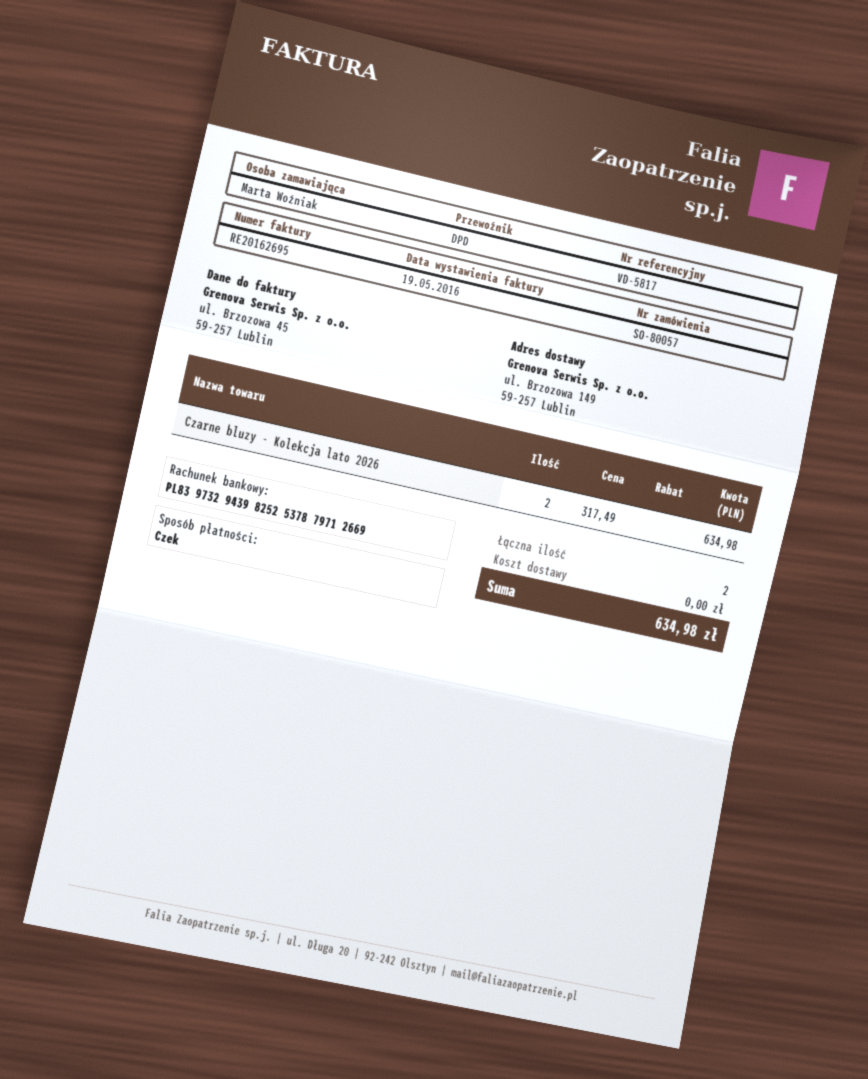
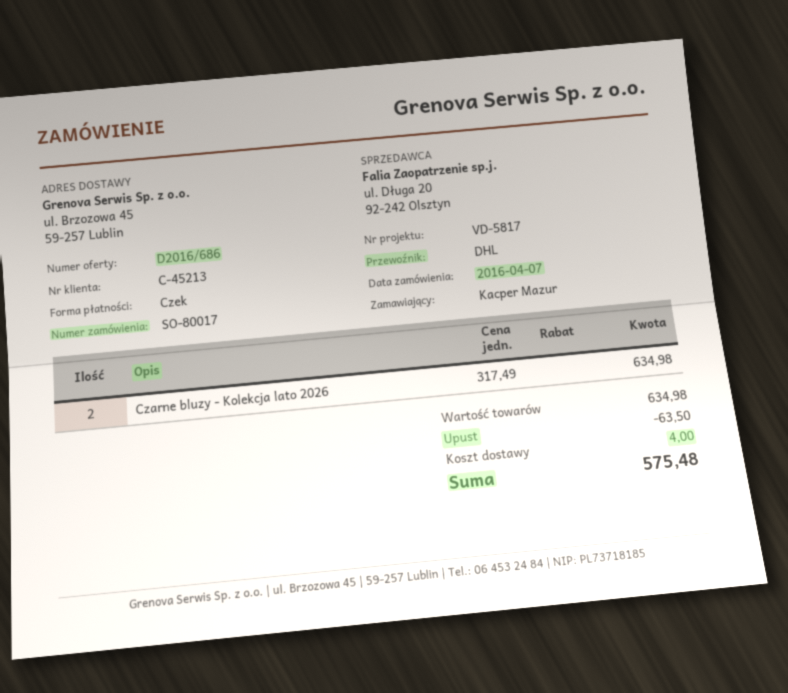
order number: SO-80057 -> SO-80017
ordered by: Marta Woźniak -> Kacper Mazur
shipping method: DPD -> DHL
ship to: ul. Brzozowa 149, 59-257 Lublin -> ul. Brzozowa 45, 59-257 Lublin
discount: none -> 63.50
shipping: 0.00 -> 4.00
total: 634.98 -> 575.48

